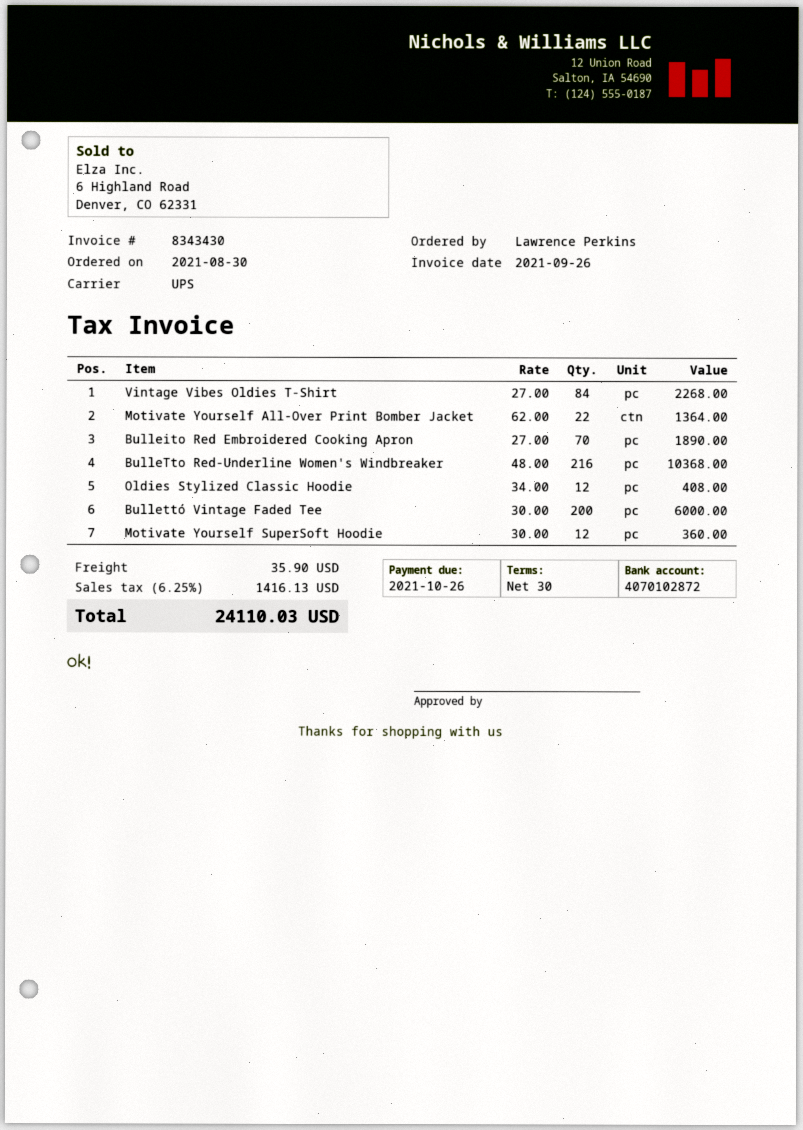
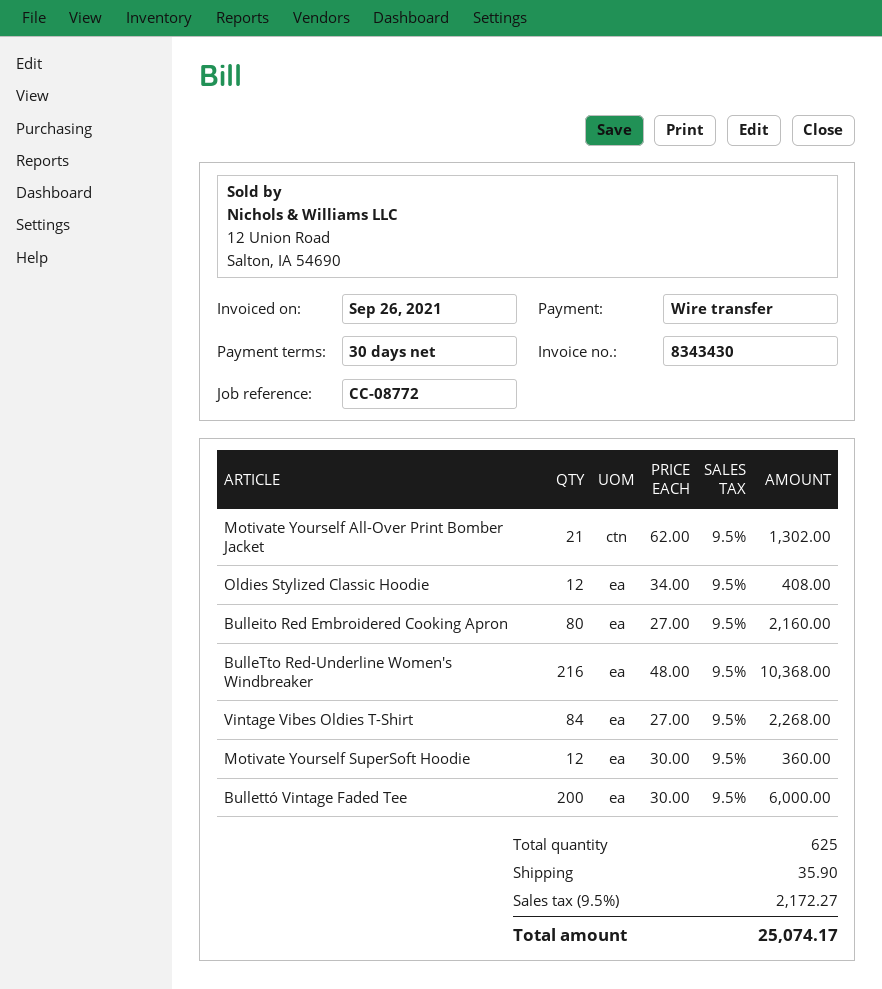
Motivate Yourself All-Over Print Bomber Jacket: 22 x 62.00 = 1364.00 -> 21 x 62.00 = 1302.00
Bulleito Red Embroidered Cooking Apron: 70 x 27.00 = 1890.00 -> 80 x 27.00 = 2160.00
tax: 6.25% = 1416.13 -> 9.5% = 2172.27
total: 24110.03 -> 25074.17

